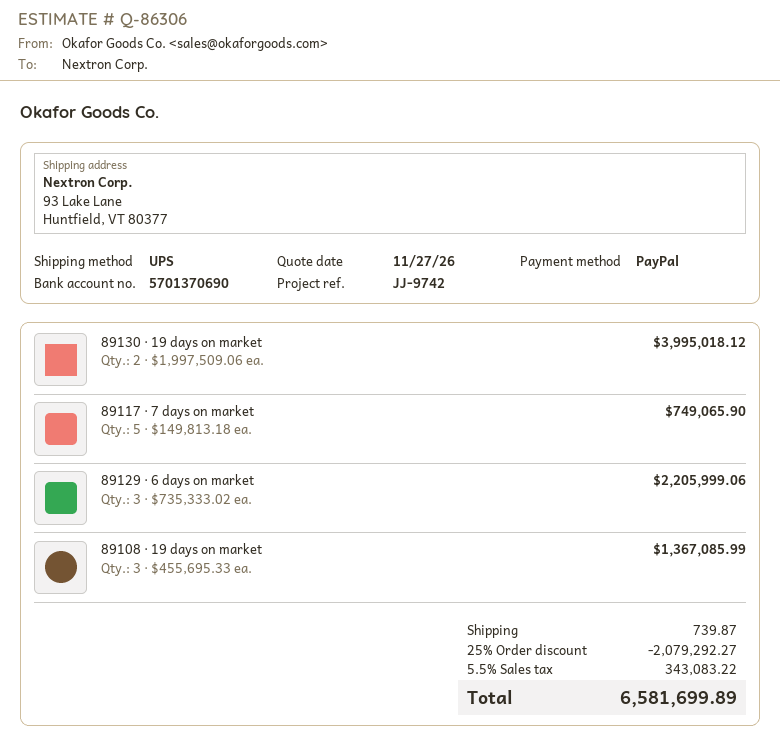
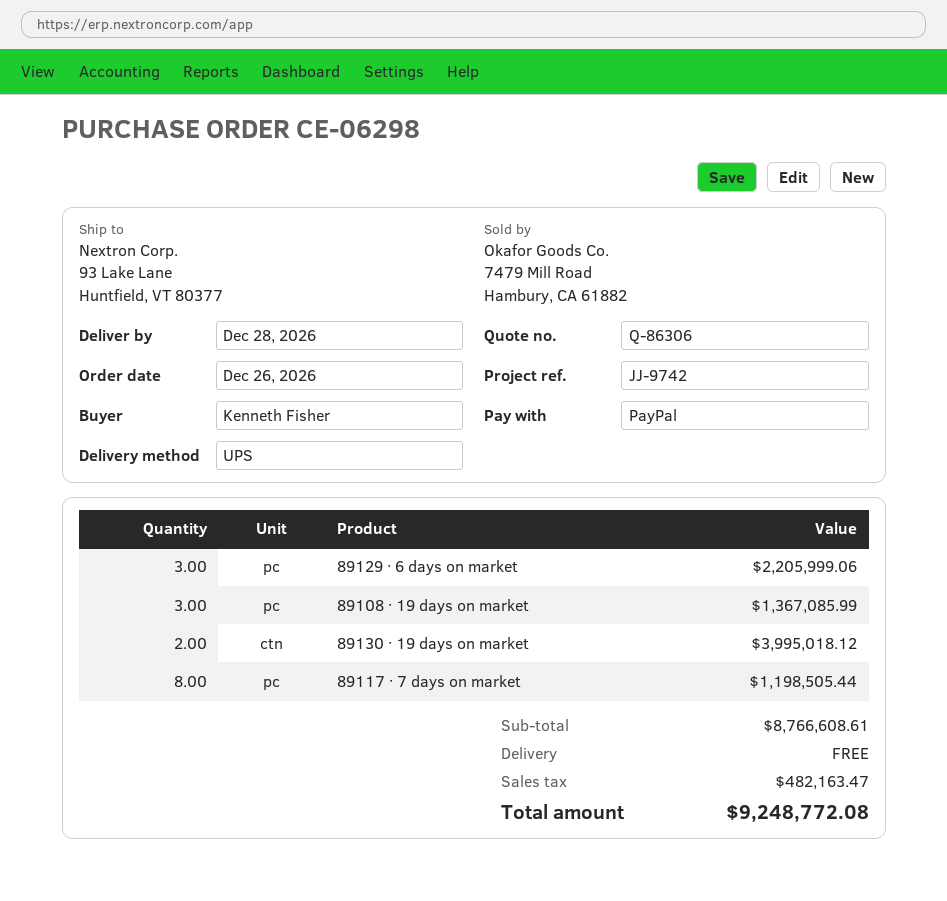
89117 · 7 days on market: 5 for 749065.90 -> 8 for 1198505.44
discount: 25% = 2079292.27 -> none
shipping: 739.87 -> 0.00
tax: 343083.22 -> 482163.47
total: 6581699.89 -> 9248772.08

